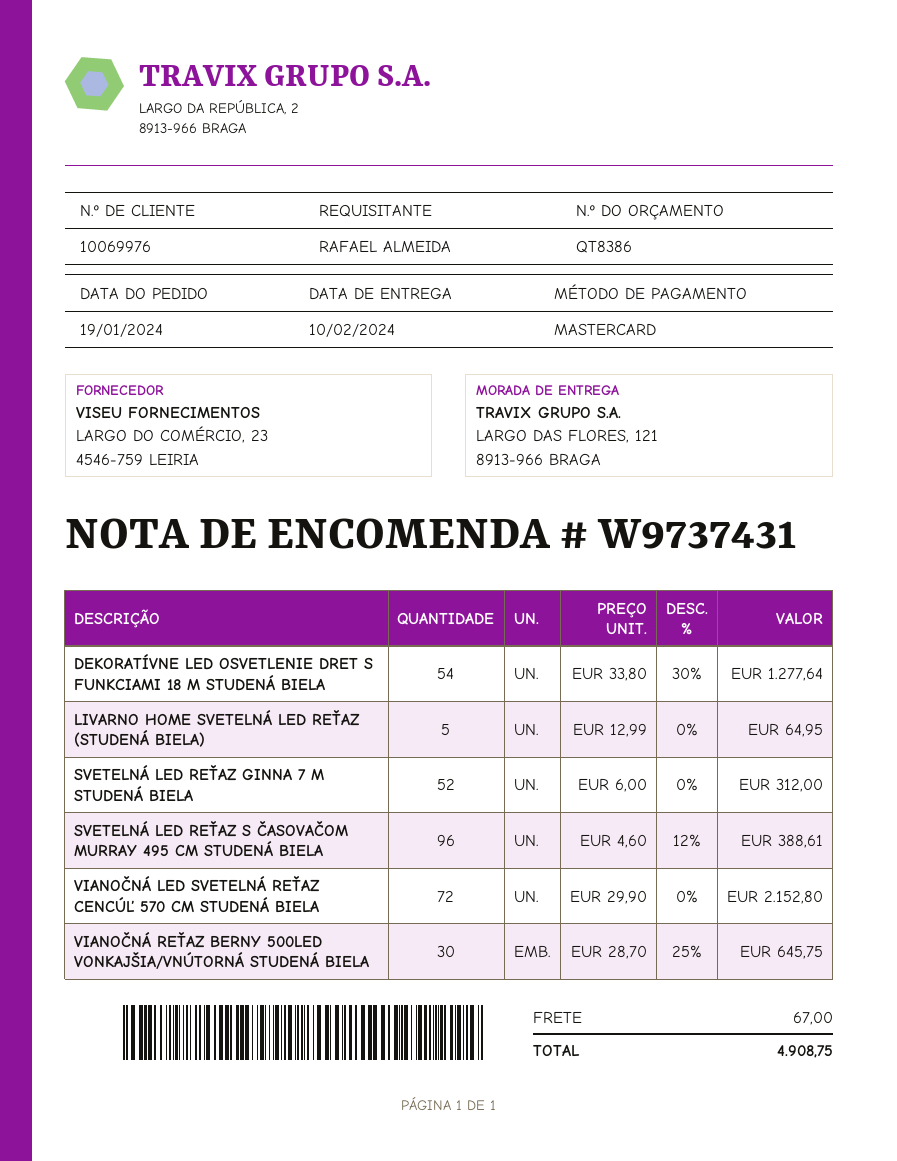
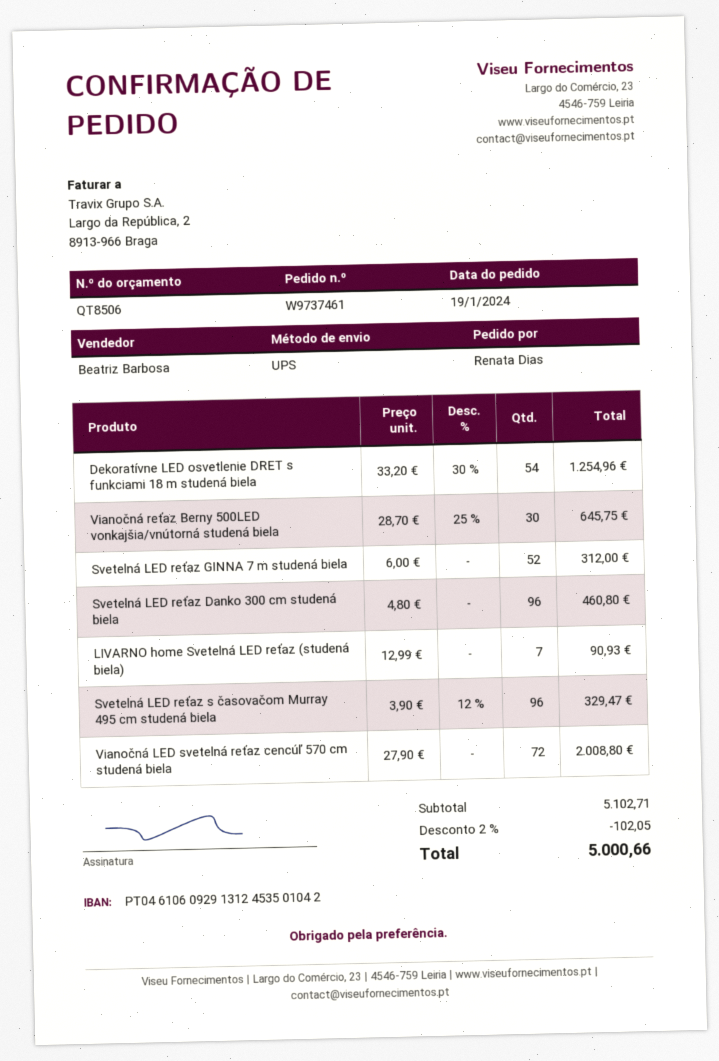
quote number: QT8386 -> QT8506
order number: W9737431 -> W9737461
ordered by: RAFAEL ALMEIDA -> Renata Dias
DEKORATÍVNE LED OSVETLENIE DRET S FUNKCIAMI 18 M STUDENÁ BIELA: 54 x 33.80 - 30% = 1277.64 -> 54 x 33.20 - 30% = 1254.96
LIVARNO HOME SVETELNÁ LED REŤAZ (STUDENÁ BIELA): 5 x 12.99 = 64.95 -> 7 x 12.99 = 90.93
SVETELNÁ LED REŤAZ S ČASOVAČOM MURRAY 495 CM STUDENÁ BIELA: 96 x 4.60 - 12% = 388.61 -> 96 x 3.90 - 12% = 329.47
VIANOČNÁ LED SVETELNÁ REŤAZ CENCÚĽ 570 CM STUDENÁ BIELA: 72 x 29.90 = 2152.80 -> 72 x 27.90 = 2008.80
Svetelná LED reťaz Danko 300 cm studená biela: none -> 96 x 4.80 = 460.80
discount: none -> 2% = 102.05
shipping: 67.00 -> none
total: 4908.75 -> 5000.66

